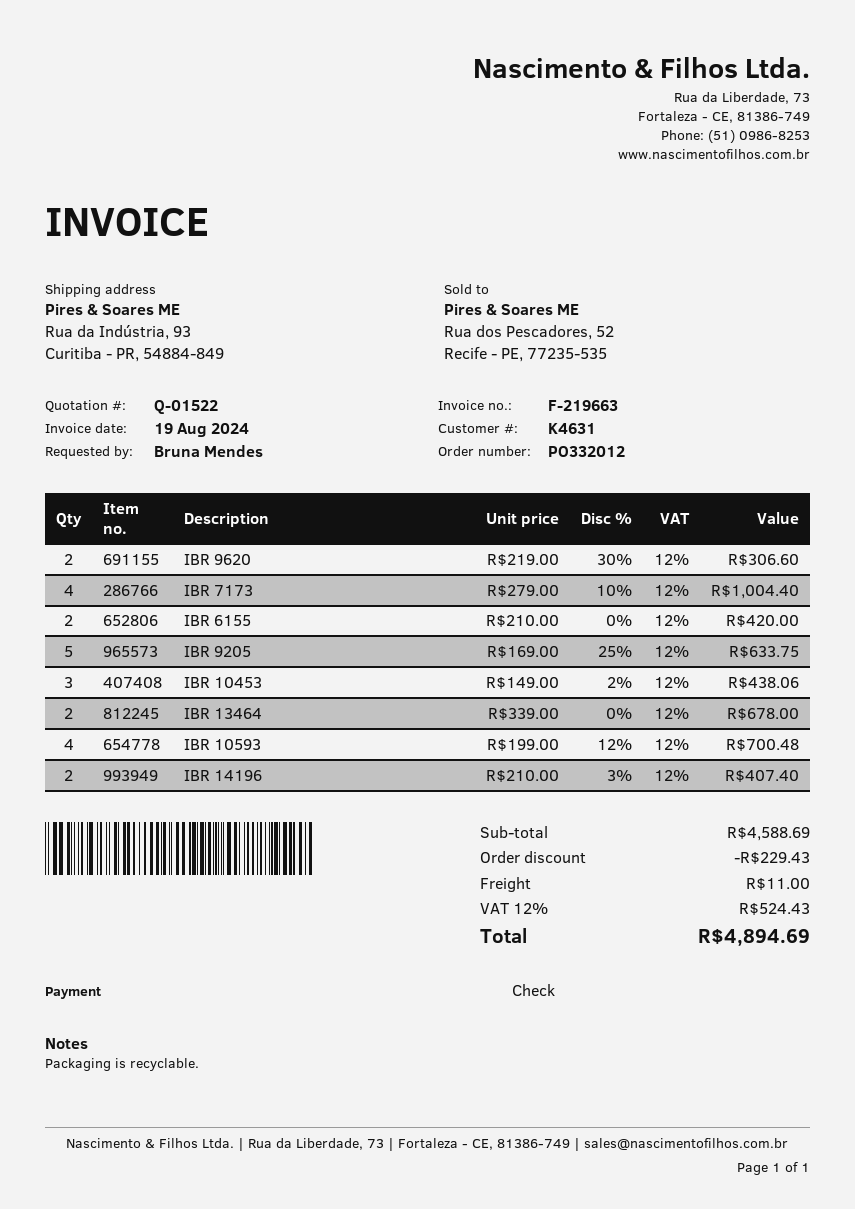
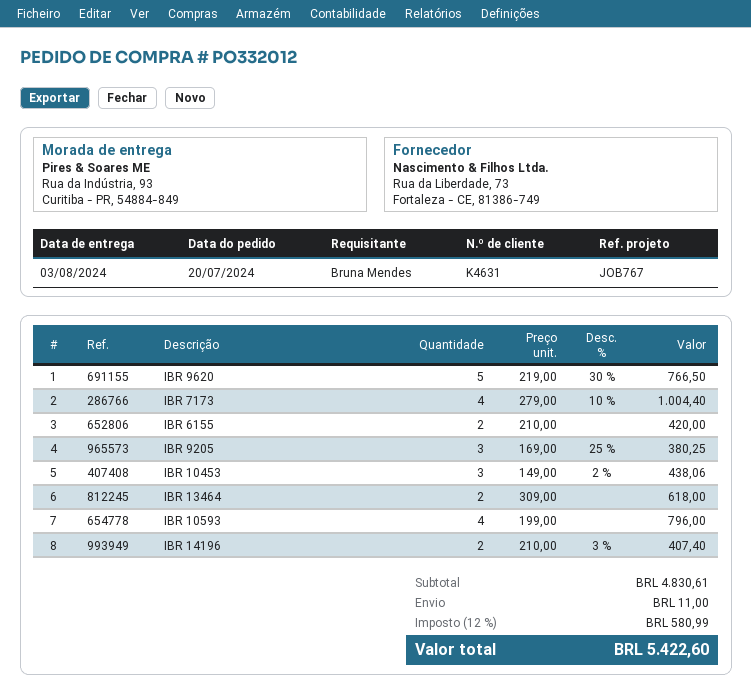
IBR 9620: 2 x 219.00 - 30% = 306.60 -> 5 x 219.00 - 30% = 766.50
IBR 9205: 5 x 169.00 - 25% = 633.75 -> 3 x 169.00 - 25% = 380.25
IBR 13464: 2 x 339.00 = 678.00 -> 2 x 309.00 = 618.00
IBR 10593: 4 x 199.00 - 12% = 700.48 -> 4 x 199.00 = 796.00
subtotal: 4588.69 -> 4830.61
discount: 229.43 -> none
tax: 12% = 524.43 -> 12% = 580.99
total: 4894.69 -> 5422.60

